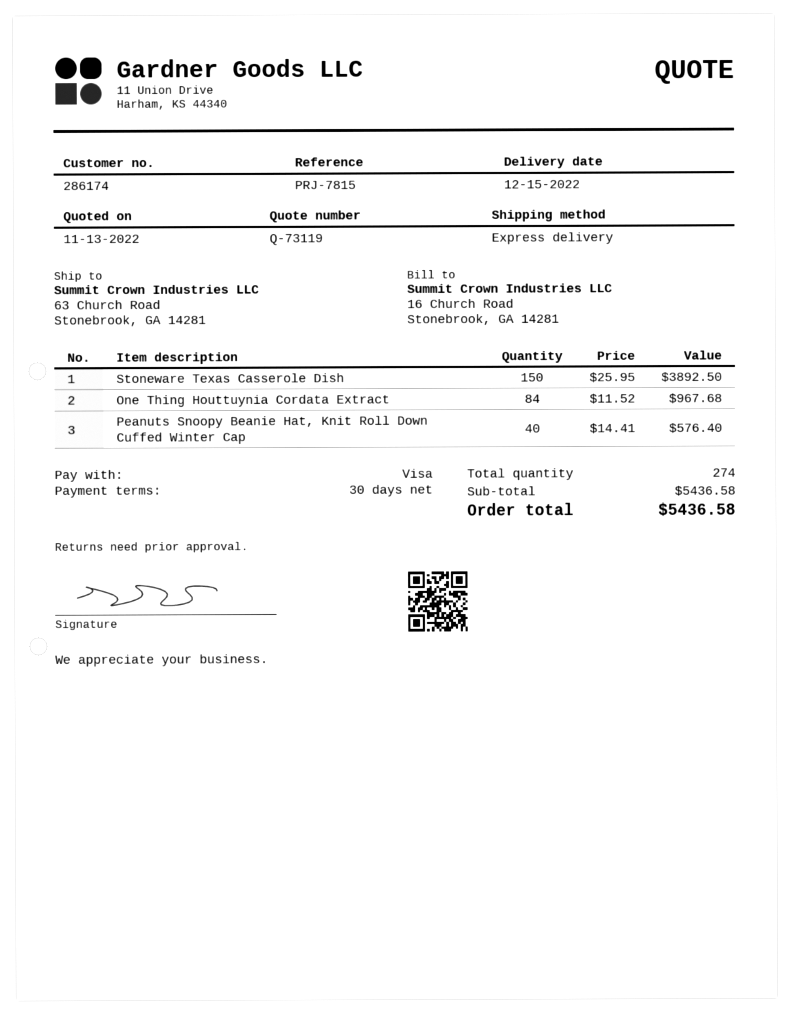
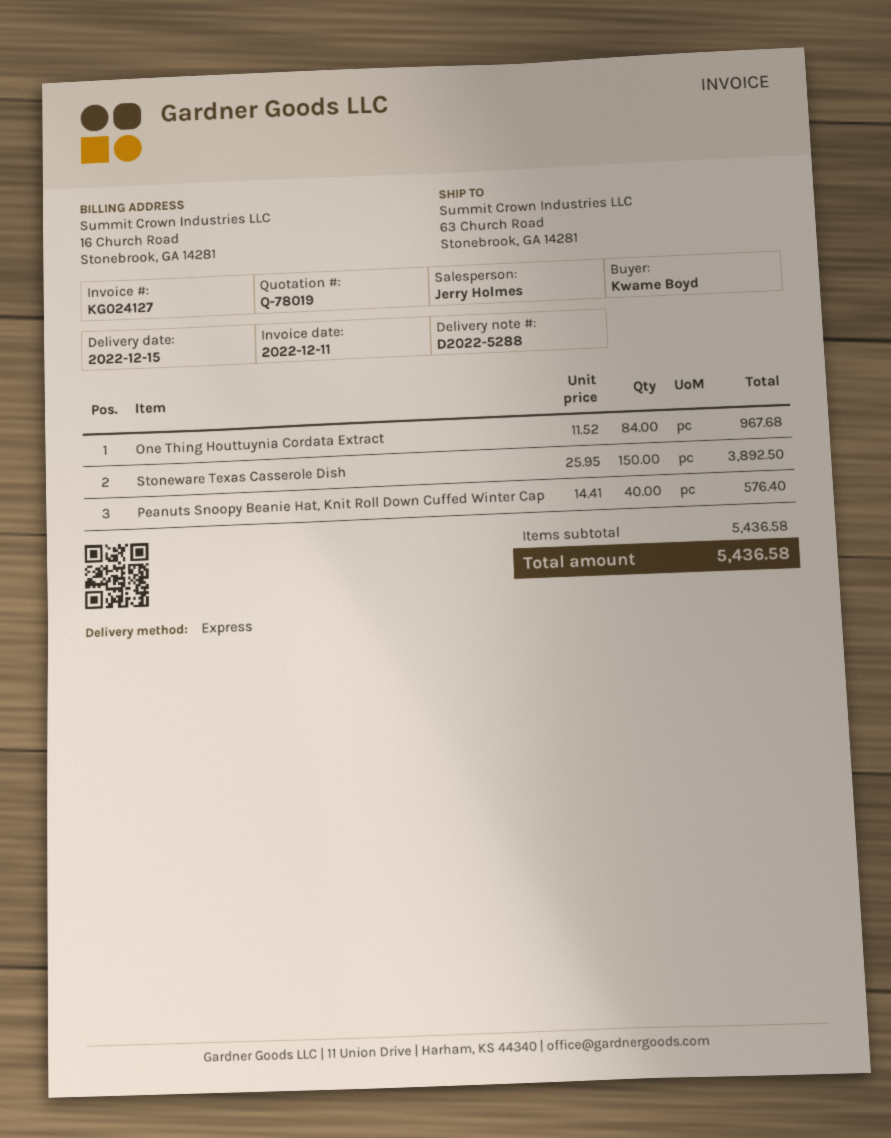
quote number: Q-73119 -> Q-78019

